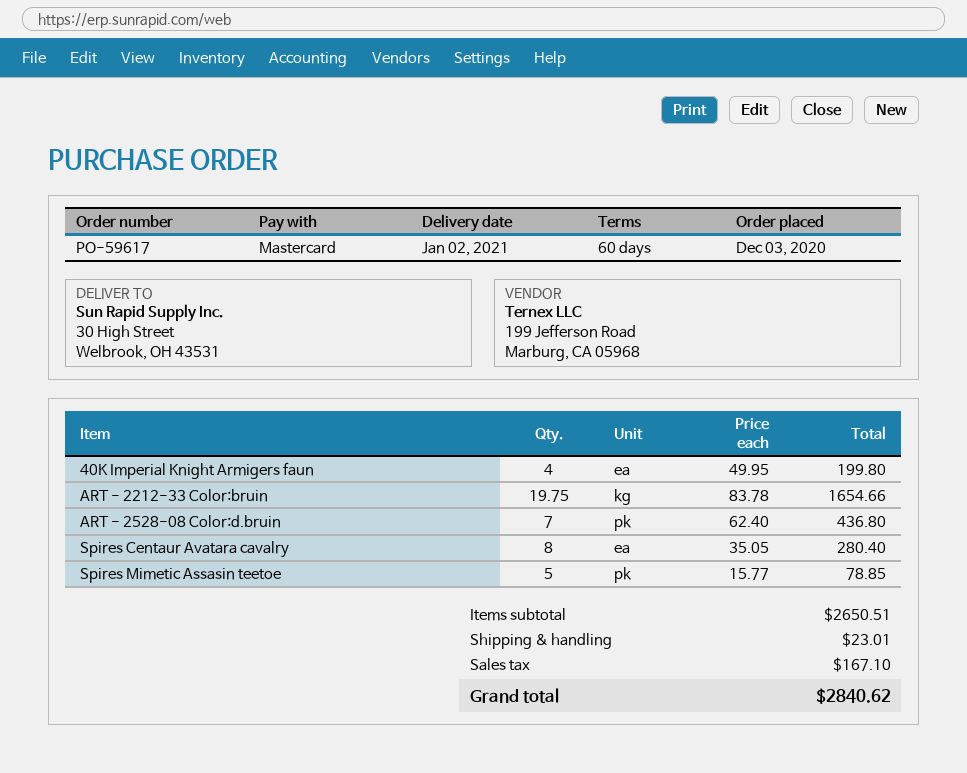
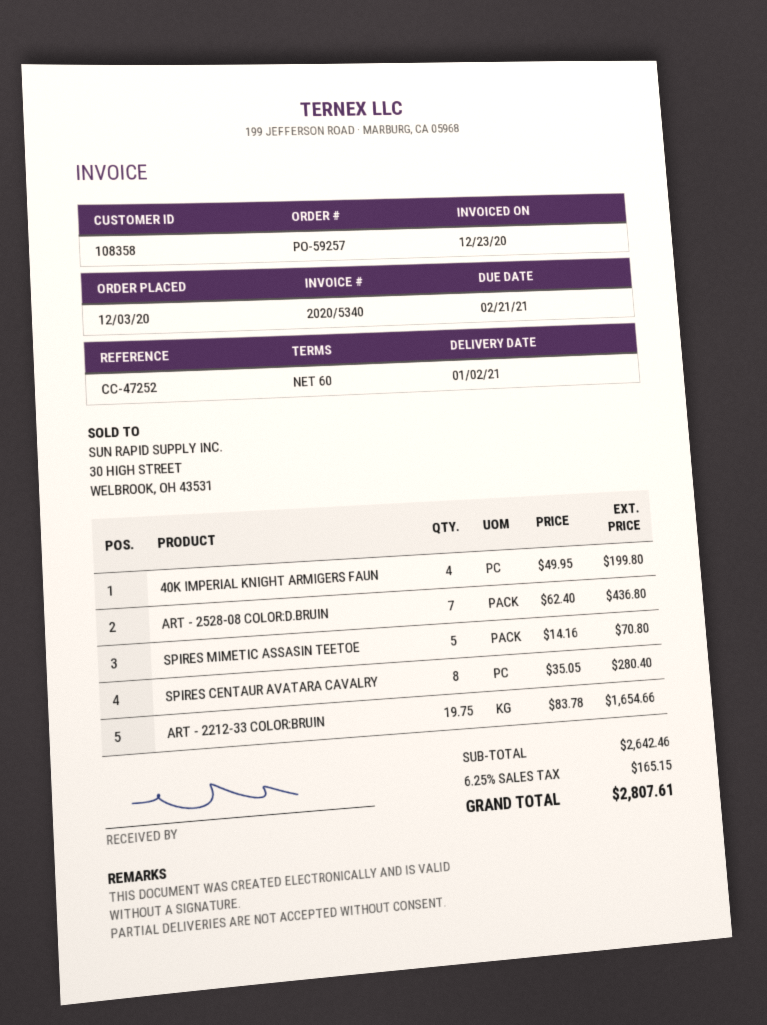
order number: PO-59617 -> PO-59257
Spires Mimetic Assasin teetoe: 5 x 15.77 = 78.85 -> 5 x 14.16 = 70.80
subtotal: 2650.51 -> 2642.46
shipping: 23.01 -> none
tax: 167.10 -> 165.15
total: 2840.62 -> 2807.61

